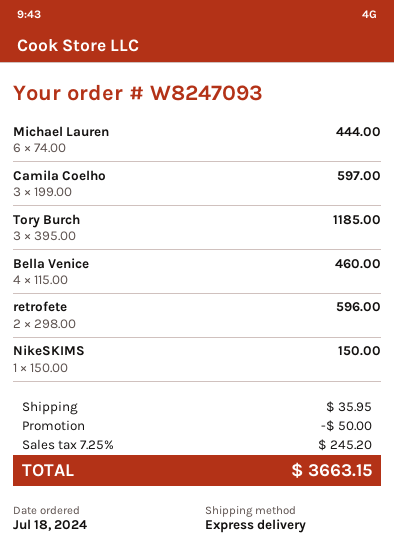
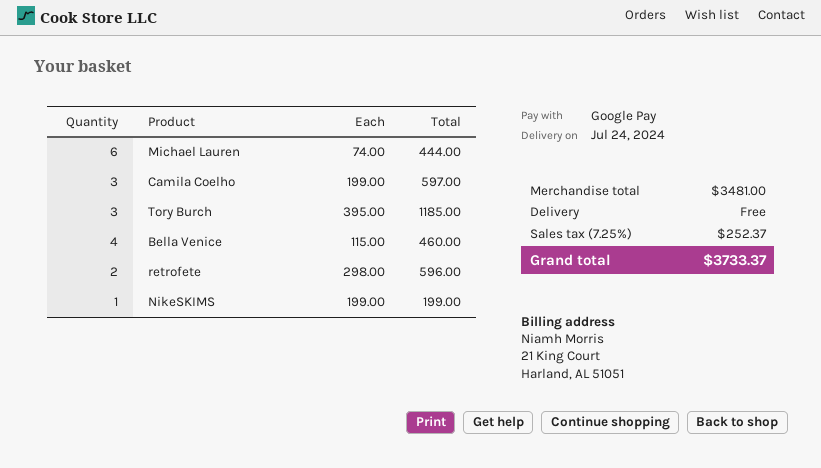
NikeSKIMS: 1 x 150.00 = 150.00 -> 1 x 199.00 = 199.00
discount: 50.00 -> none
shipping: 35.95 -> 0.00
tax: 7.25% = 245.20 -> 7.25% = 252.37
total: 3663.15 -> 3733.37

